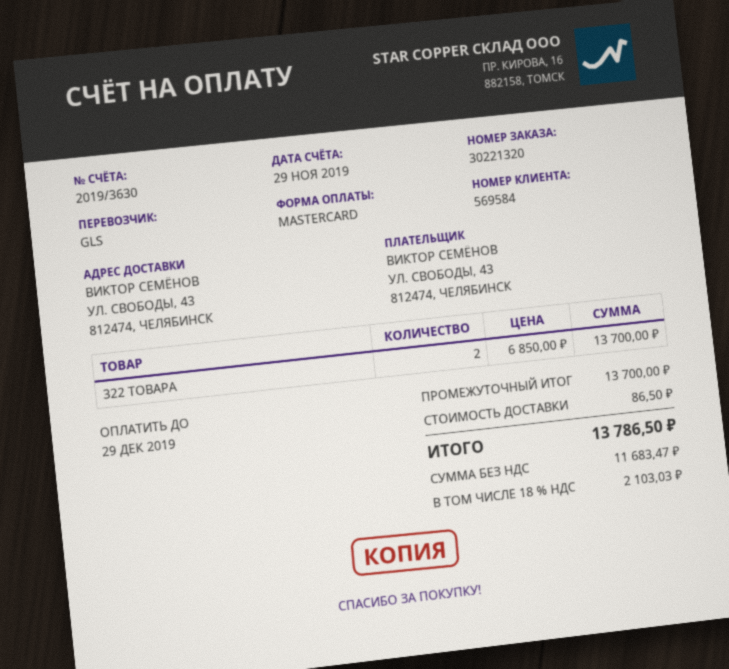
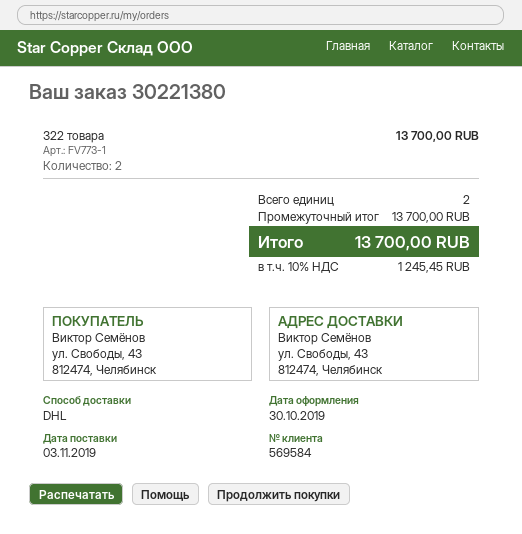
order number: 30221320 -> 30221380
shipping method: GLS -> DHL
shipping: 86.50 -> none
tax: 18% = 2103.03 -> 10% = 1245.45
total: 13786.50 -> 13700.00

